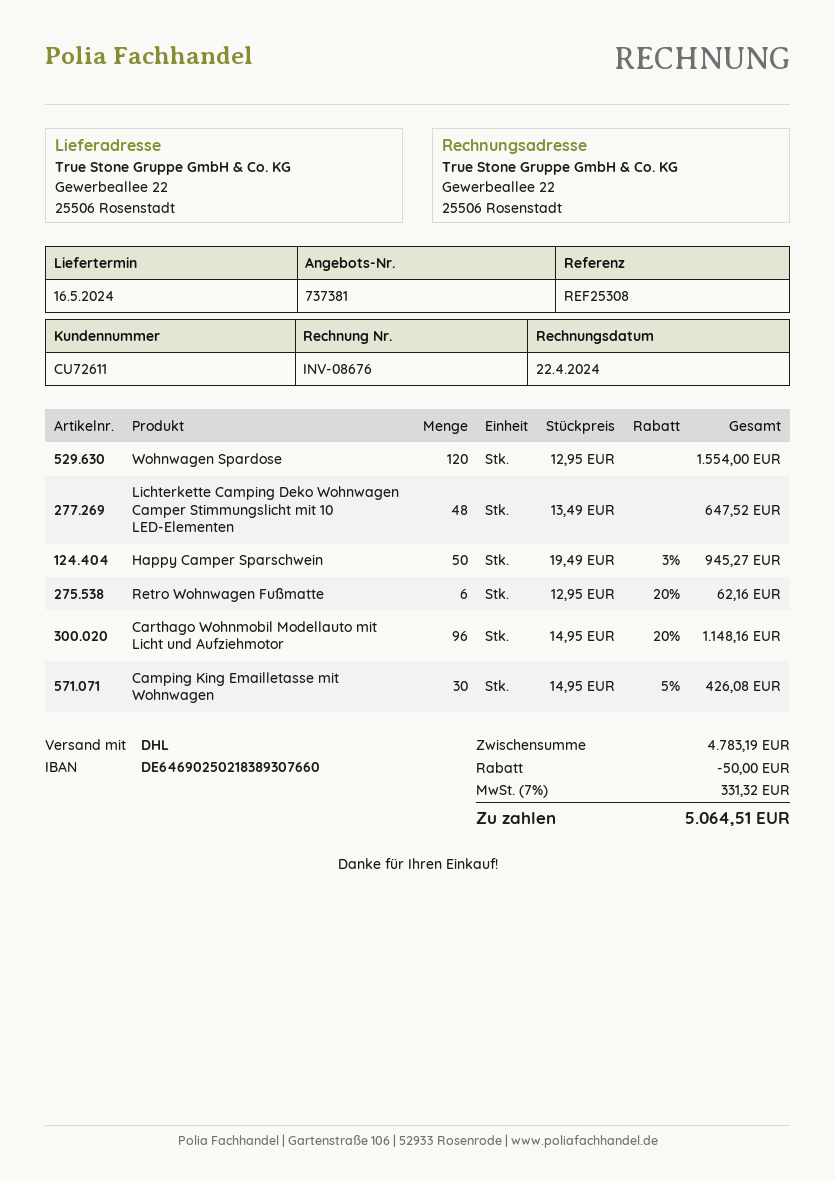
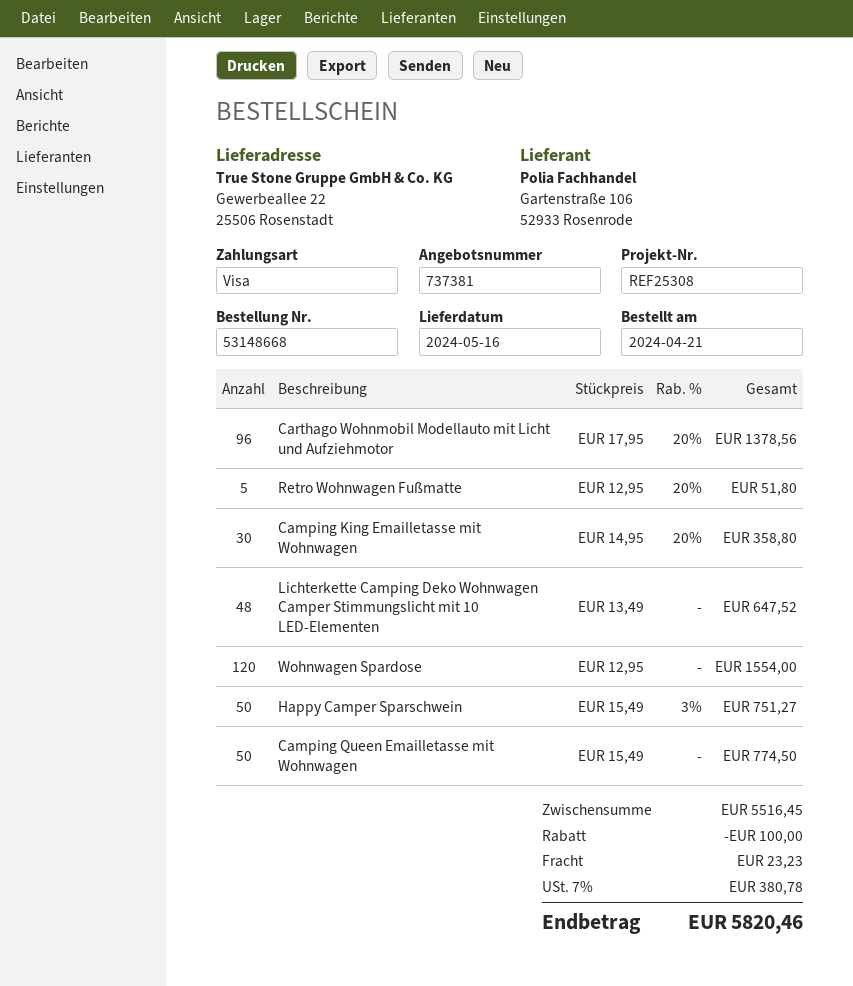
Happy Camper Sparschwein: 50 x 19.49 - 3% = 945.27 -> 50 x 15.49 - 3% = 751.27
Retro Wohnwagen Fußmatte: 6 x 12.95 - 20% = 62.16 -> 5 x 12.95 - 20% = 51.80
Carthago Wohnmobil Modellauto mit Licht und Aufziehmotor: 96 x 14.95 - 20% = 1148.16 -> 96 x 17.95 - 20% = 1378.56
Camping King Emailletasse mit Wohnwagen: 30 x 14.95 - 5% = 426.08 -> 30 x 14.95 - 20% = 358.80
Camping Queen Emailletasse mit Wohnwagen: none -> 50 x 15.49 = 774.50
subtotal: 4783.19 -> 5516.45
discount: 50.00 -> 100.00
shipping: none -> 23.23
tax: 7% = 331.32 -> 7% = 380.78
total: 5064.51 -> 5820.46

